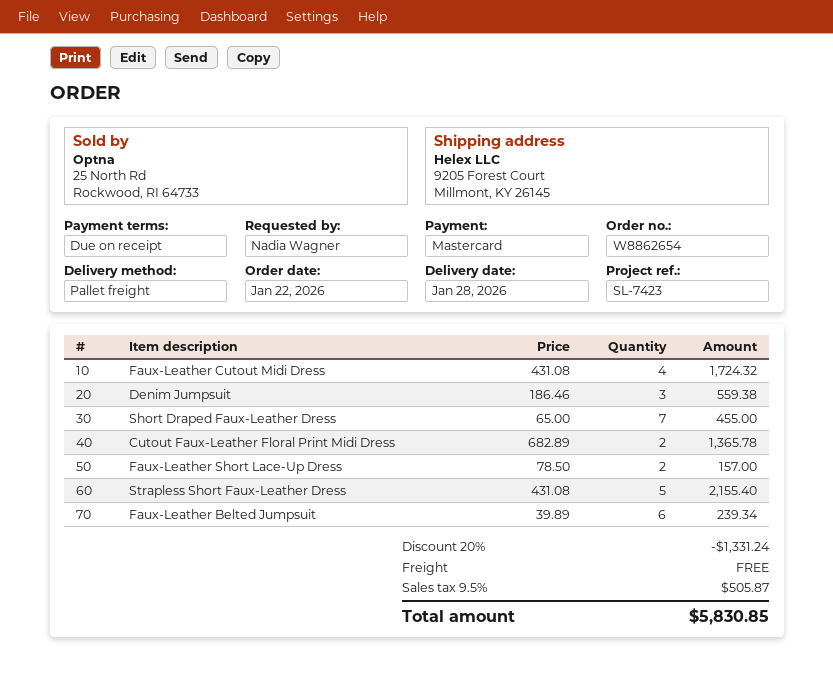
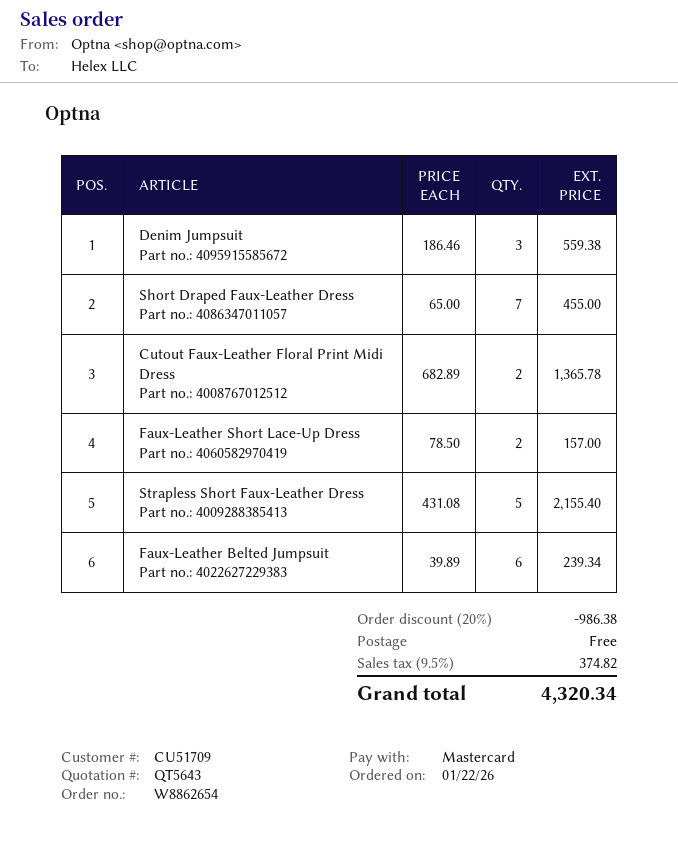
Faux-Leather Cutout Midi Dress: 4 x 431.08 = 1724.32 -> none
discount: 20% = 1331.24 -> 20% = 986.38
tax: 9.5% = 505.87 -> 9.5% = 374.82
total: 5830.85 -> 4320.34

